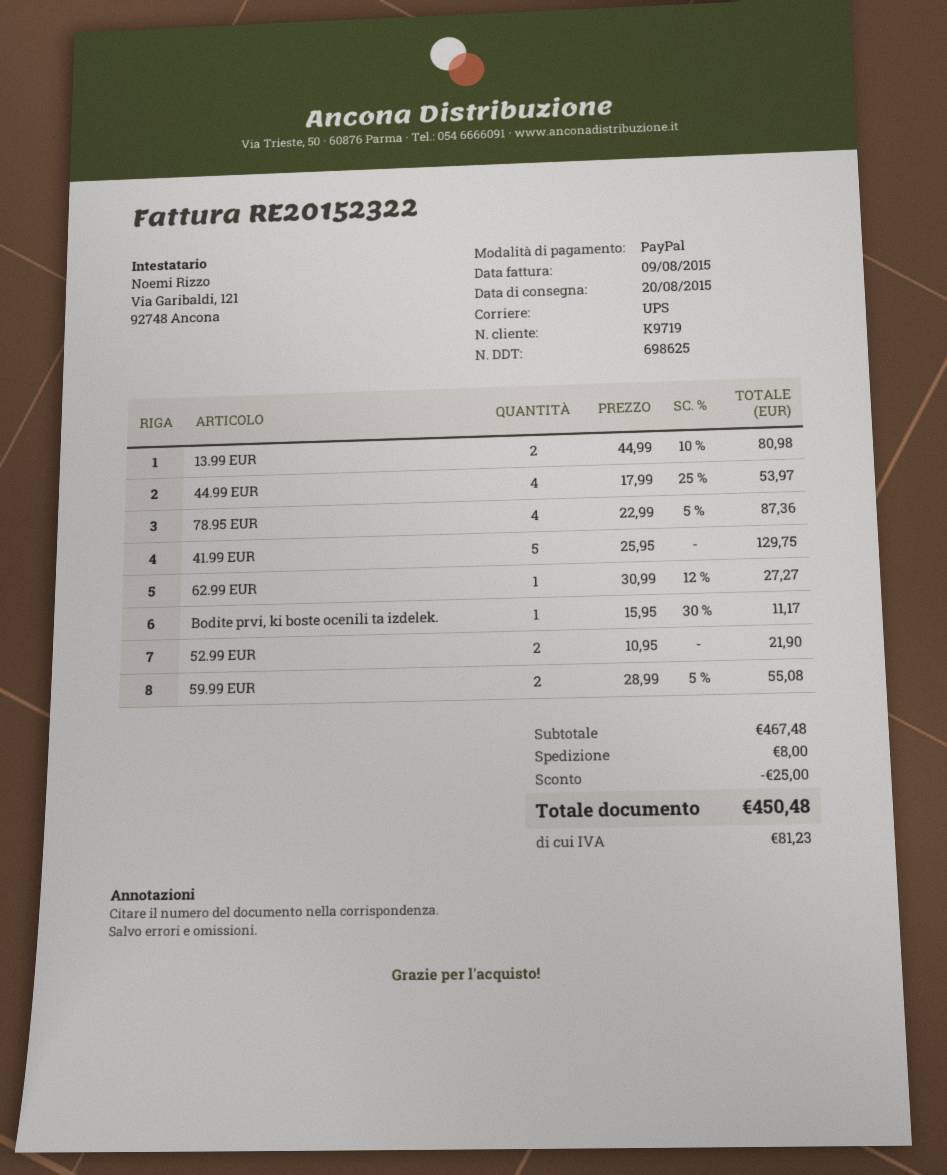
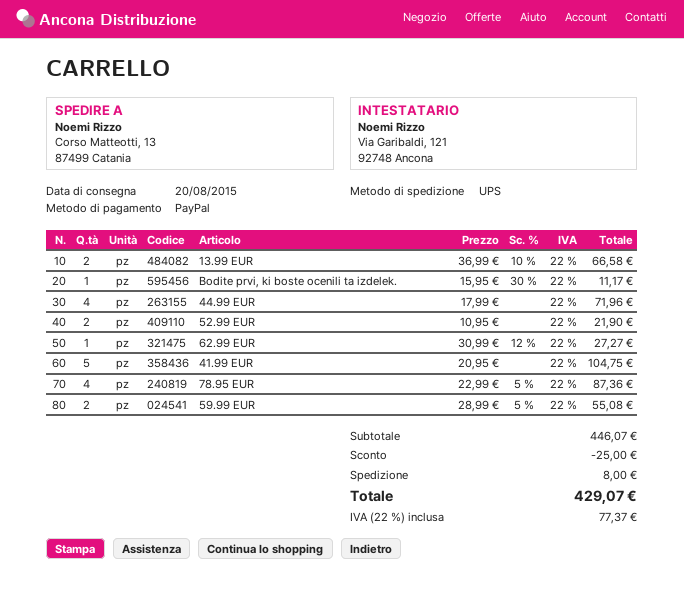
13.99 EUR: 2 x 44.99 - 10% = 80.98 -> 2 x 36.99 - 10% = 66.58
44.99 EUR: 4 x 17.99 - 25% = 53.97 -> 4 x 17.99 = 71.96
41.99 EUR: 5 x 25.95 = 129.75 -> 5 x 20.95 = 104.75
subtotal: 467.48 -> 446.07
tax: 81.23 -> 77.37
total: 450.48 -> 429.07

